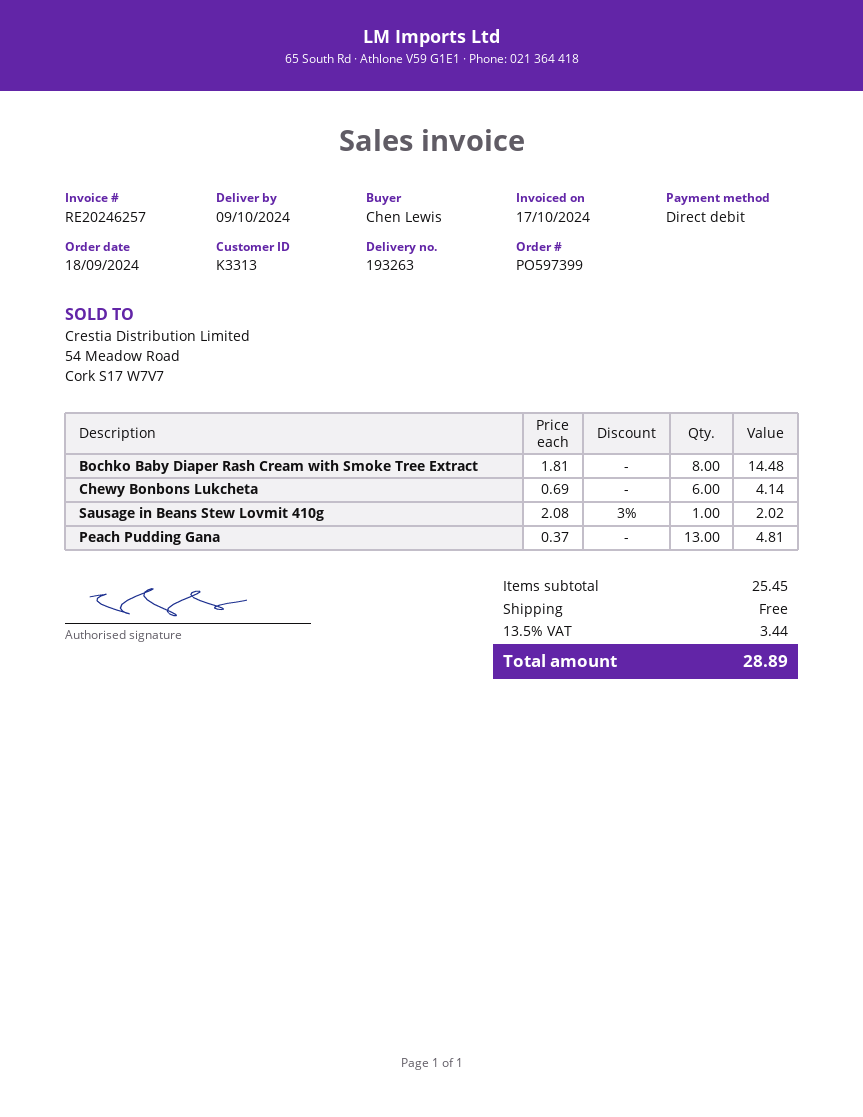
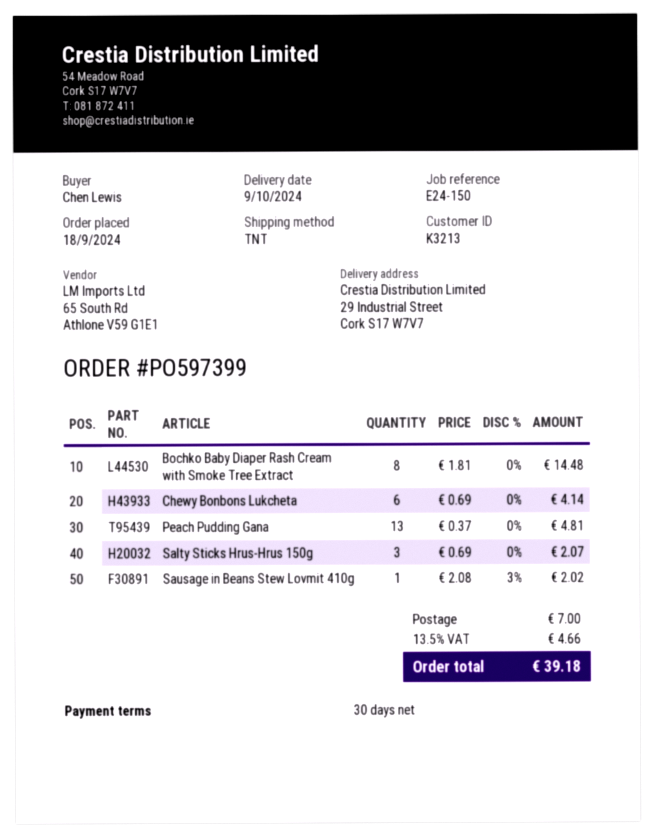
customer number: K3313 -> K3213
Salty Sticks Hrus-Hrus 150g: none -> 3 x 0.69 = 2.07
shipping: 0.00 -> 7.00
tax: 13.5% = 3.44 -> 13.5% = 4.66
total: 28.89 -> 39.18

